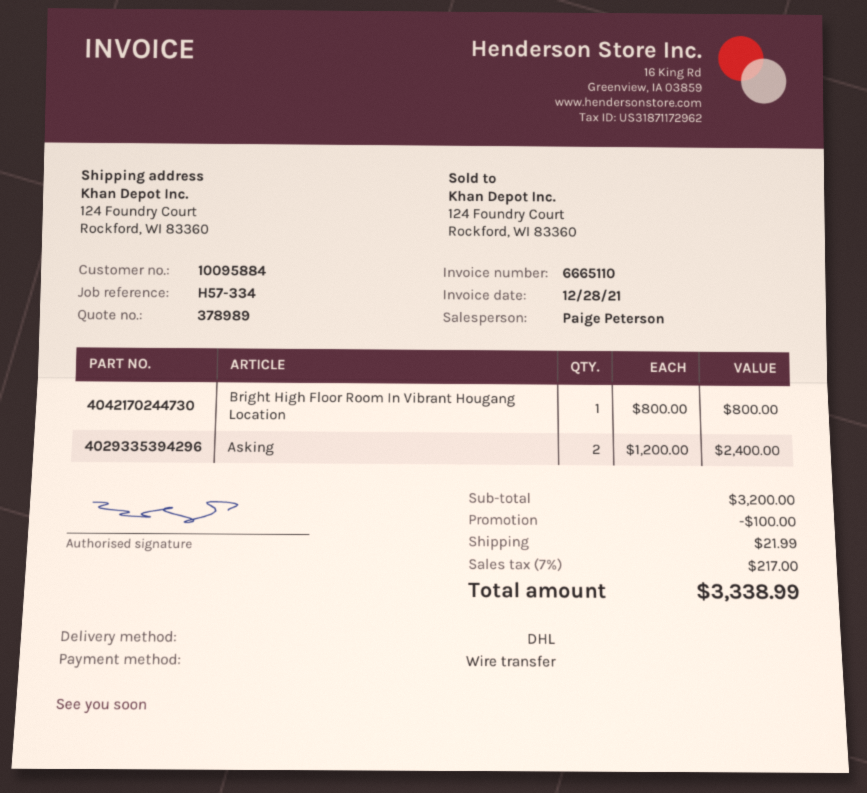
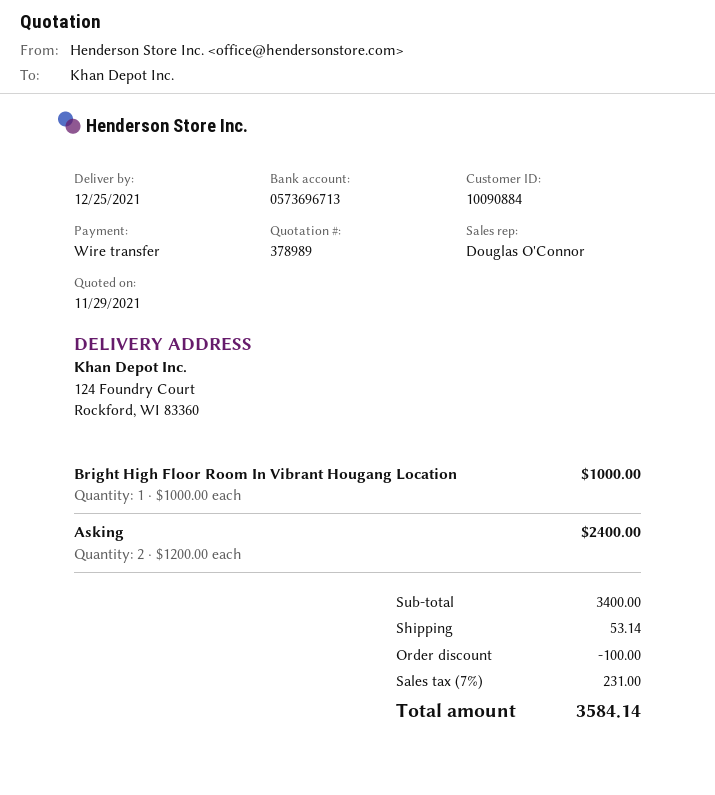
customer number: 10095884 -> 10090884
sales rep: Paige Peterson -> Douglas O'Connor
Bright High Floor Room In Vibrant Hougang Location: 1 x 800.00 = 800.00 -> 1 x 1000.00 = 1000.00
subtotal: 3200.00 -> 3400.00
shipping: 21.99 -> 53.14
tax: 7% = 217.00 -> 7% = 231.00
total: 3338.99 -> 3584.14

